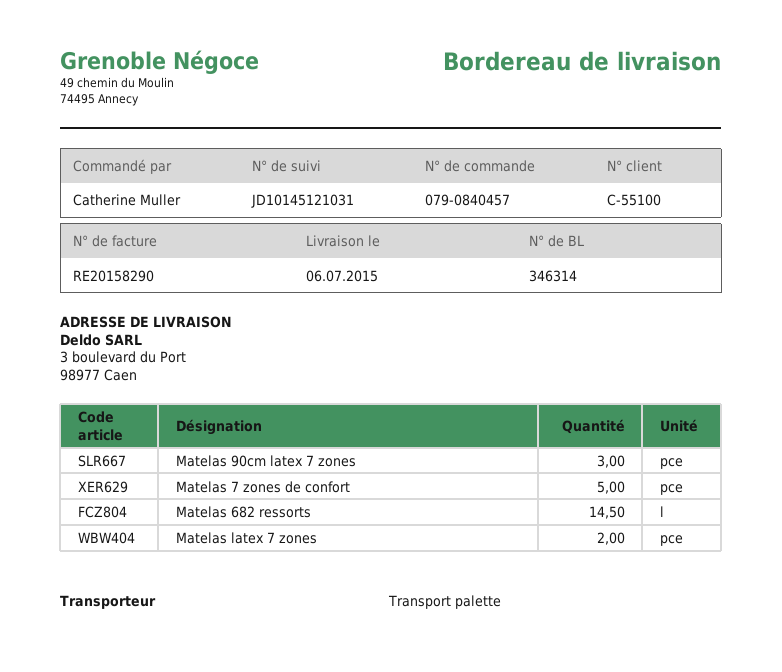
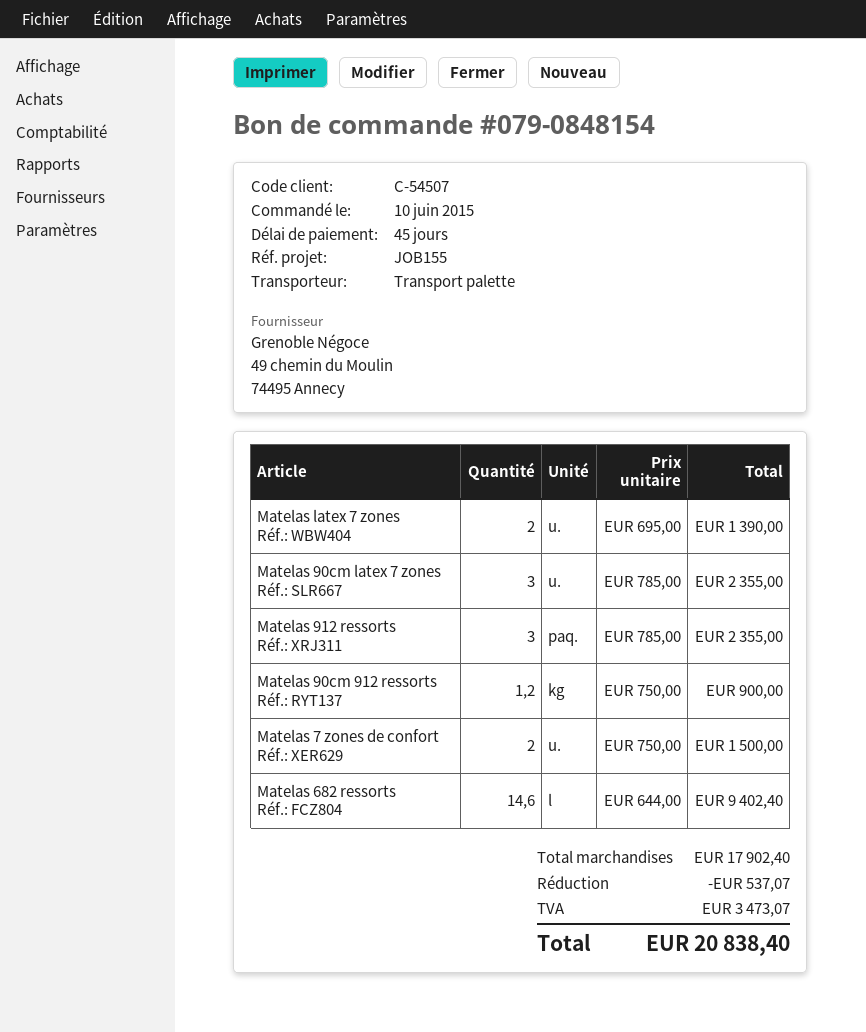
order number: 079-0840457 -> 079-0848154
customer number: C-55100 -> C-54507
Matelas 7 zones de confort: 5 -> 2
Matelas 682 ressorts: 14.5 -> 14.6
Matelas 912 ressorts: none -> 3
Matelas 90cm 912 ressorts: none -> 1.2

